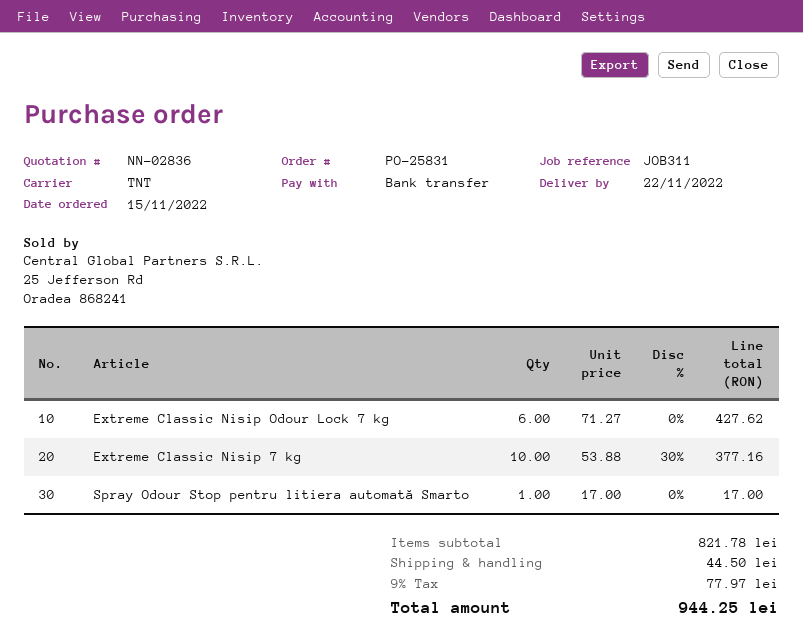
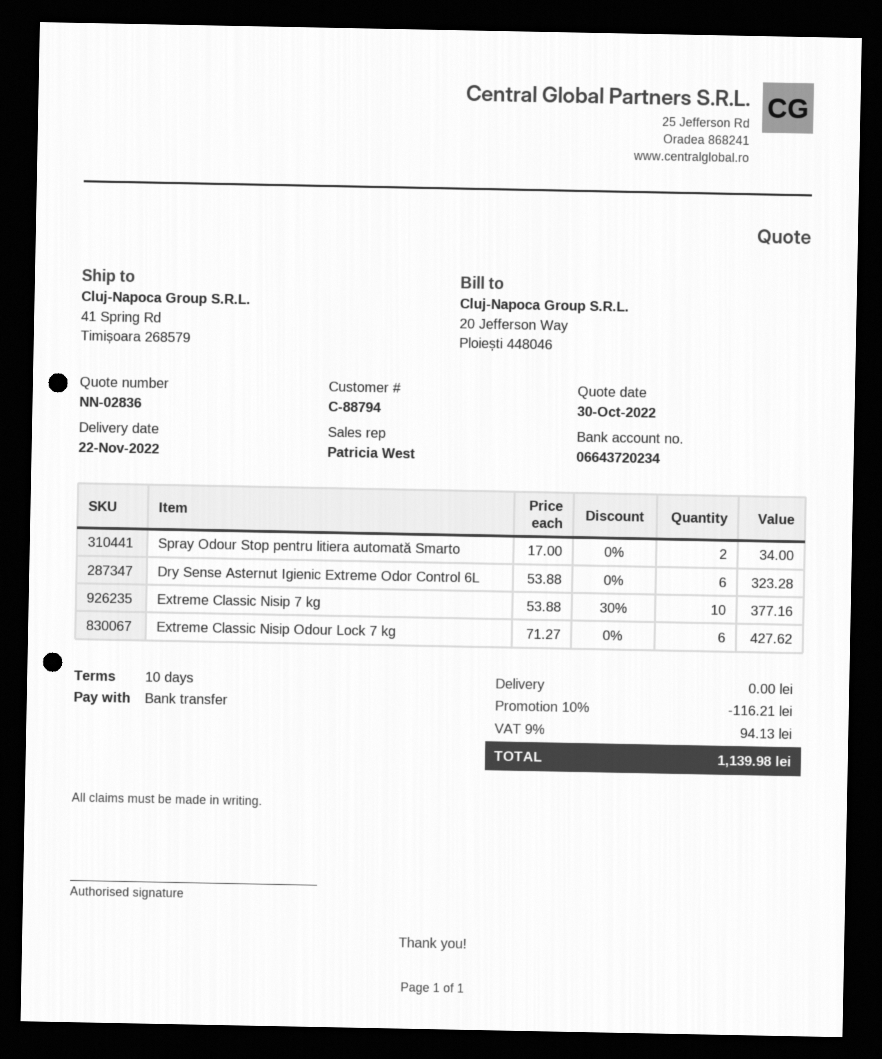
Spray Odour Stop pentru litiera automată Smarto: 1 x 17.00 = 17.00 -> 2 x 17.00 = 34.00
Dry Sense Asternut Igienic Extreme Odor Control 6L: none -> 6 x 53.88 = 323.28
discount: none -> 10% = 116.21
shipping: 44.50 -> 0.00
tax: 9% = 77.97 -> 9% = 94.13
total: 944.25 -> 1139.98

